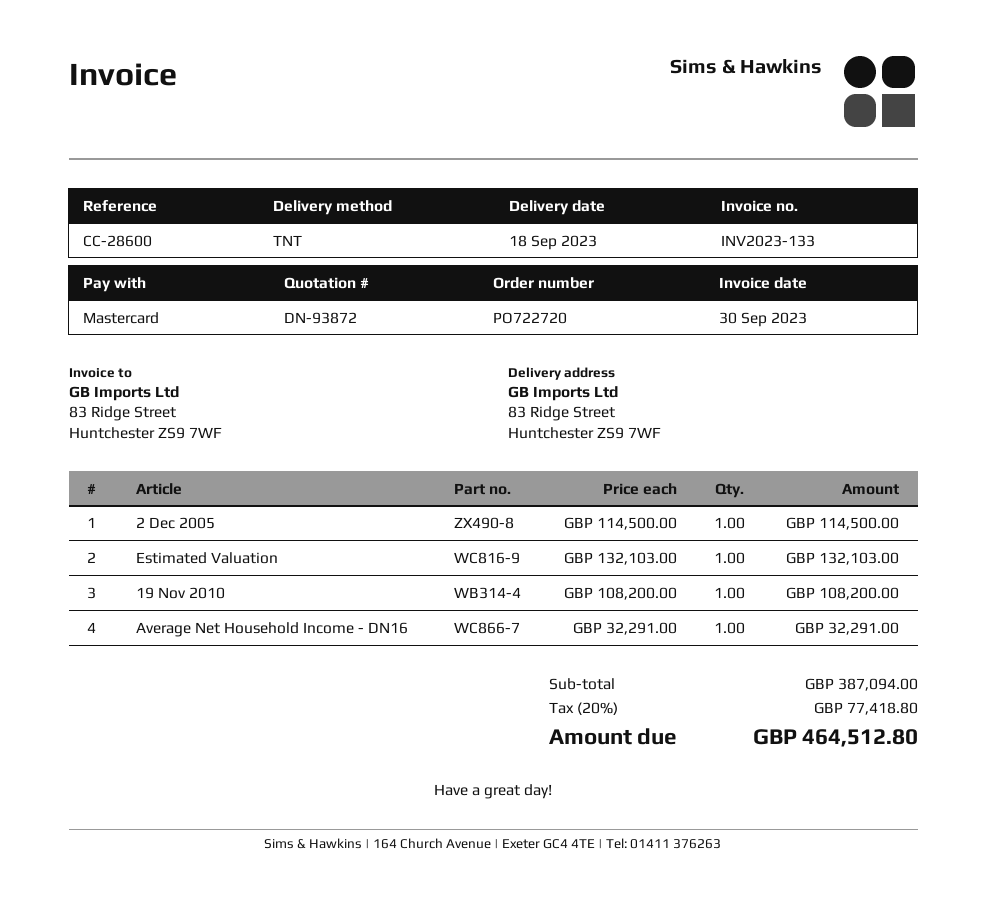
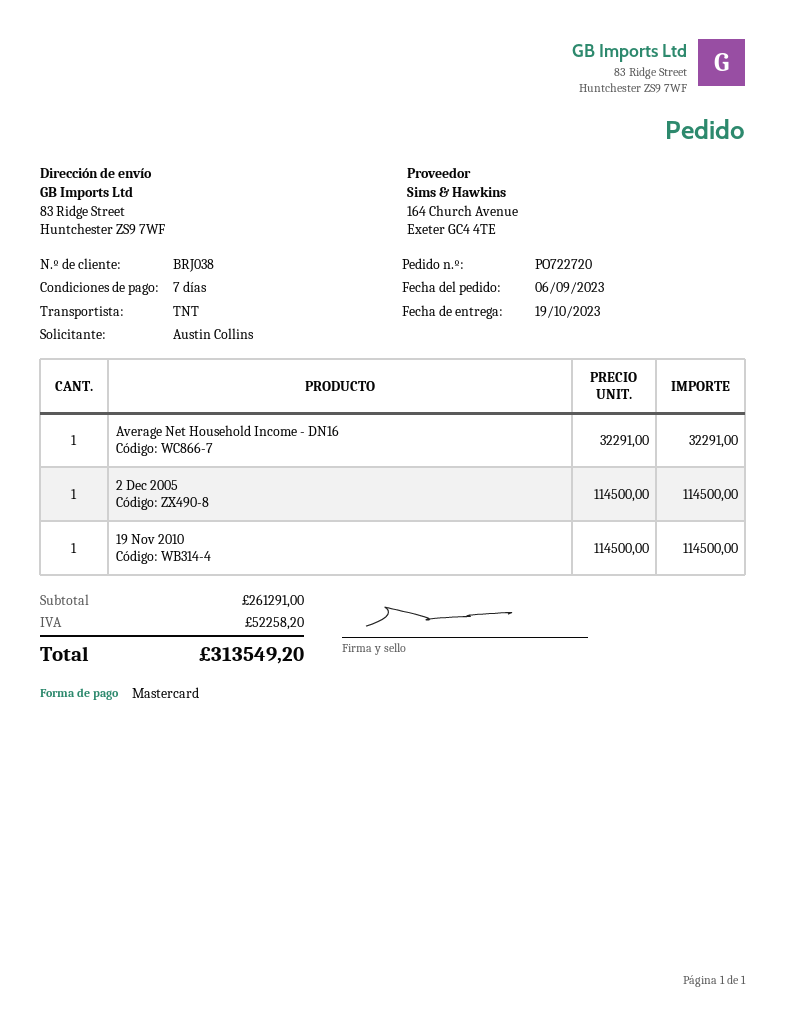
delivery date: 2023-09-18 -> 2023-10-19
Estimated Valuation: 1 x 132103.00 = 132103.00 -> none
19 Nov 2010: 1 x 108200.00 = 108200.00 -> 1 x 114500.00 = 114500.00
subtotal: 387094.00 -> 261291.00
tax: 77418.80 -> 52258.20
total: 464512.80 -> 313549.20

